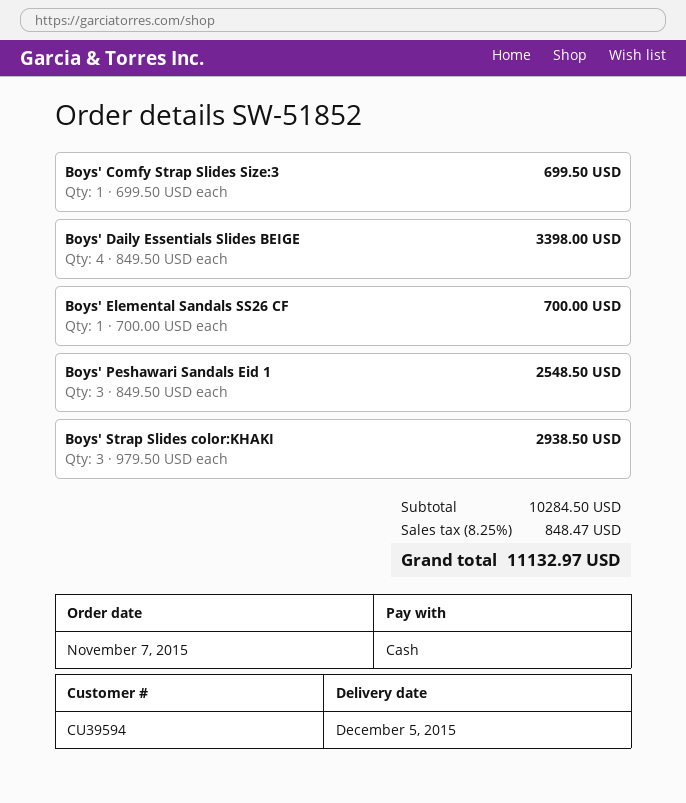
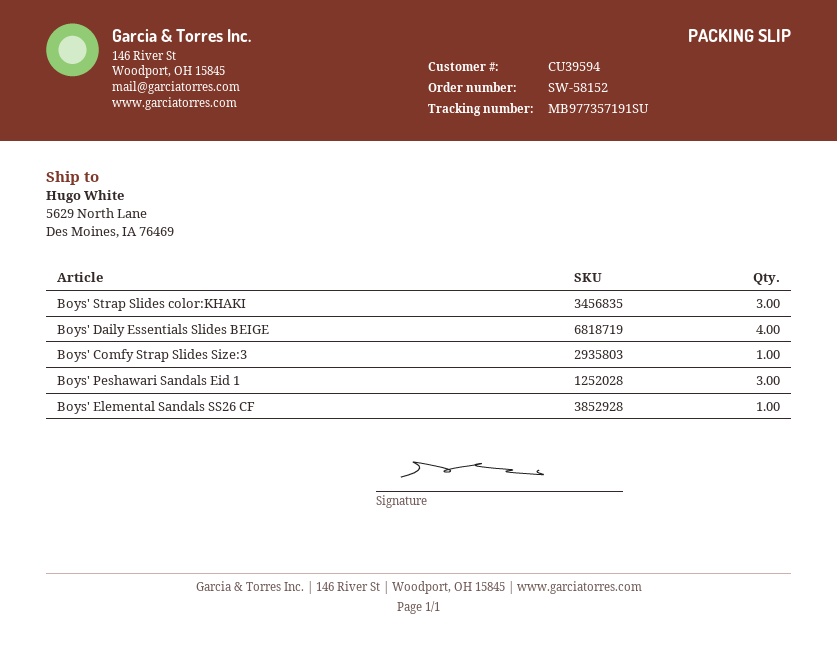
order number: SW-51852 -> SW-58152

